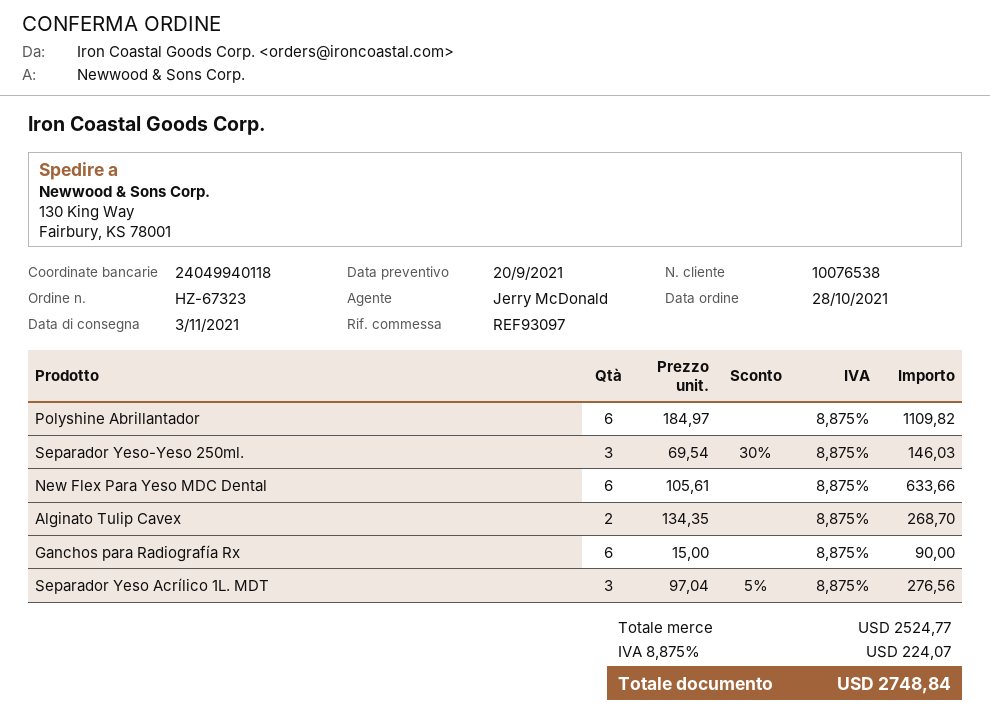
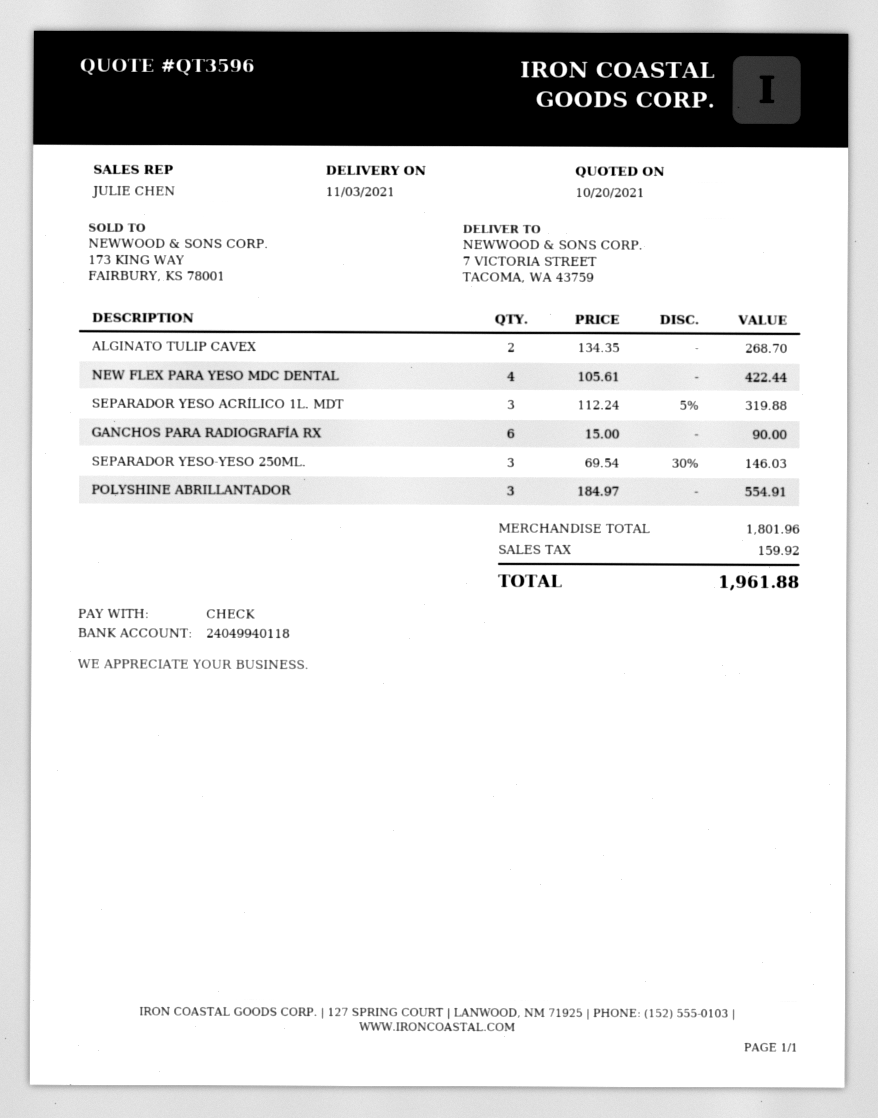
quote date: 2021-09-20 -> 2021-10-20
sales rep: Jerry McDonald -> JULIE CHEN
ship to: 130 King Way, Fairbury, KS 78001 -> 7 VICTORIA STREET, TACOMA, WA 43759
Polyshine Abrillantador: 6 x 184.97 = 1109.82 -> 3 x 184.97 = 554.91
New Flex Para Yeso MDC Dental: 6 x 105.61 = 633.66 -> 4 x 105.61 = 422.44
Separador Yeso Acrílico 1L. MDT: 3 x 97.04 - 5% = 276.56 -> 3 x 112.24 - 5% = 319.88
subtotal: 2524.77 -> 1801.96
tax: 224.07 -> 159.92
total: 2748.84 -> 1961.88

